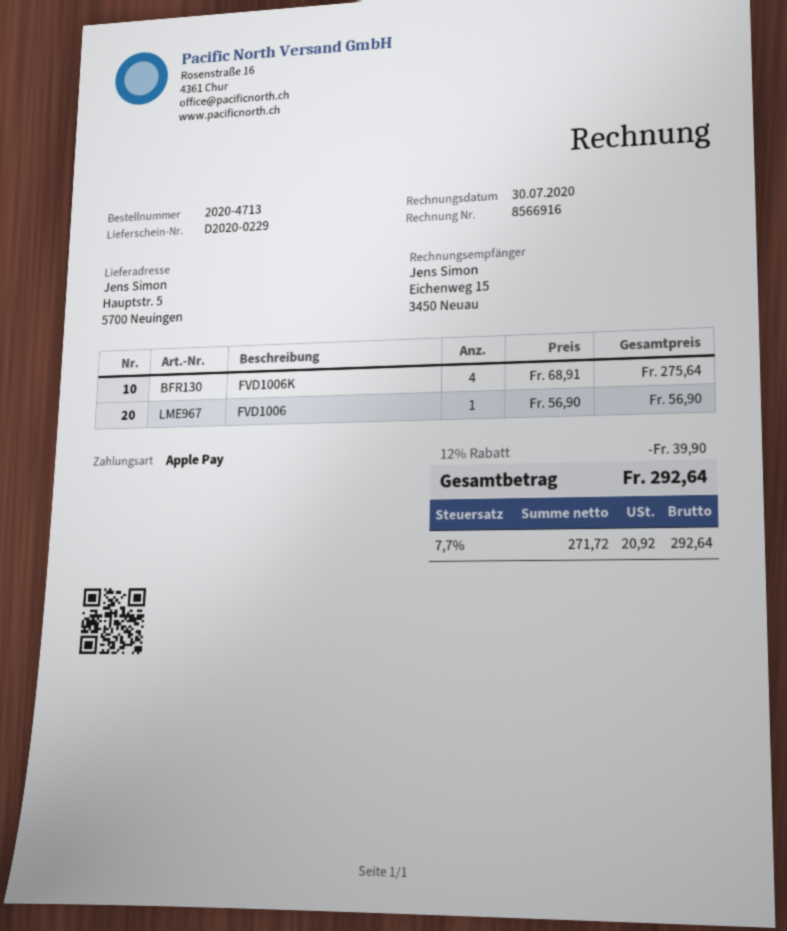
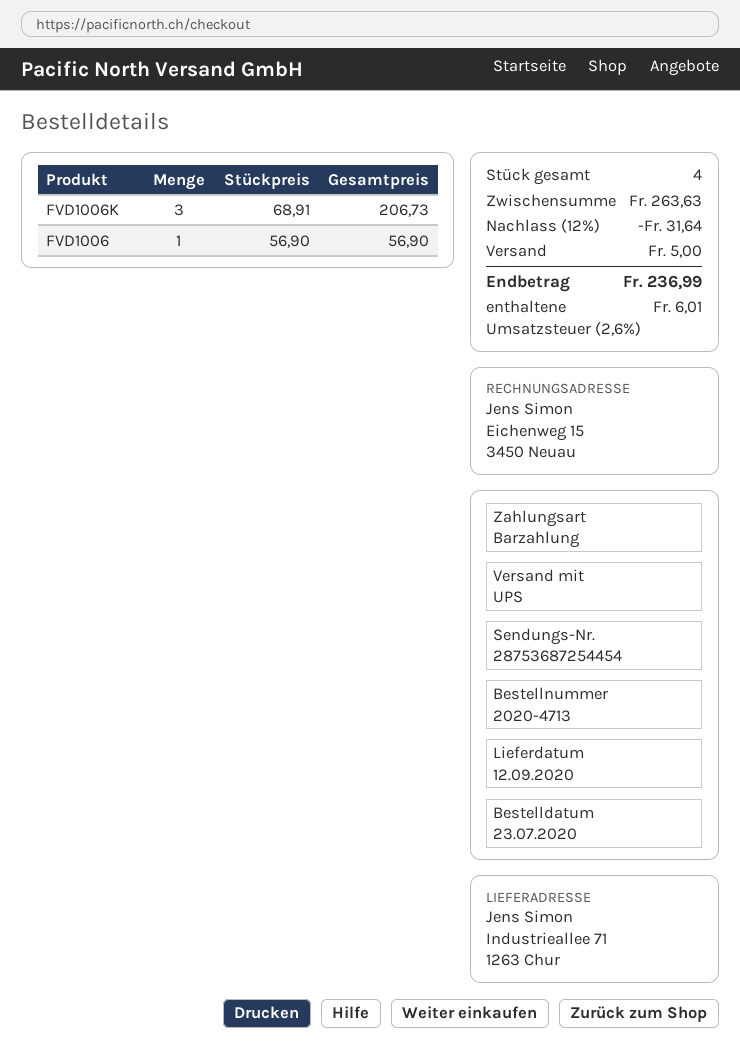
payment method: Apple Pay -> cash
ship to: Hauptstr. 5, 5700 Neuingen -> Industrieallee 71, 1263 Chur
FVD1006K: 4 x 68.91 = 275.64 -> 3 x 68.91 = 206.73
discount: 12% = 39.90 -> 12% = 31.64
shipping: none -> 5.00
tax: 7.7% = 20.92 -> 2.6% = 6.01
total: 292.64 -> 236.99

